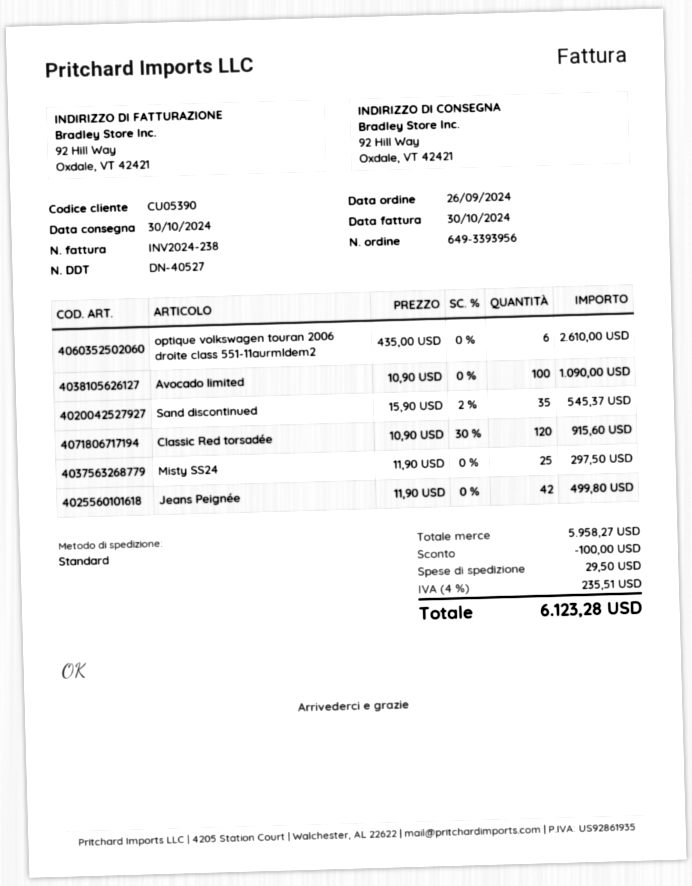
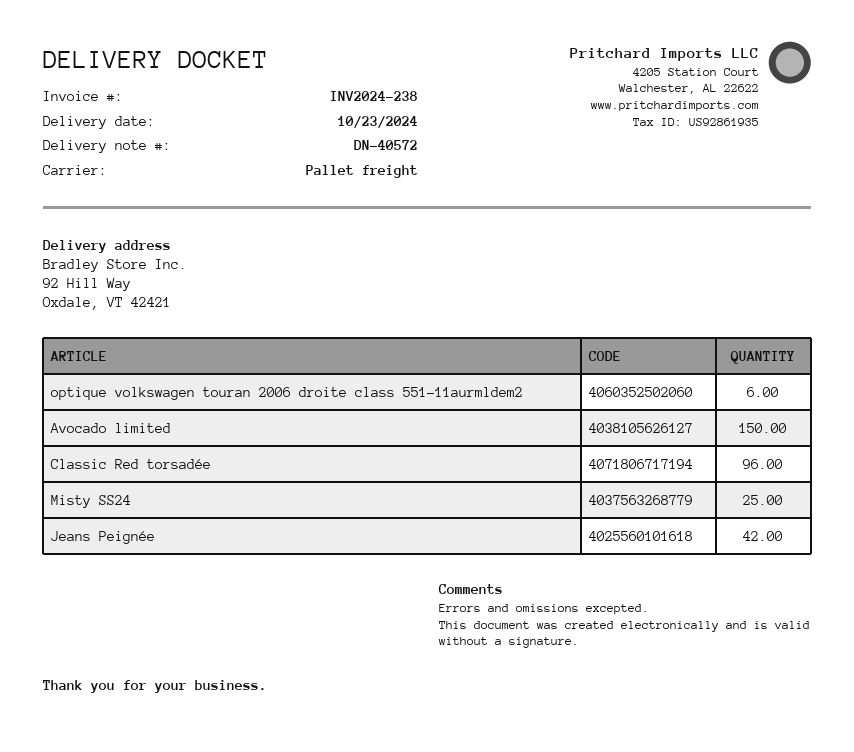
delivery note number: DN-40527 -> DN-40572
delivery date: 2024-10-30 -> 2024-10-23
shipping method: standard -> pallet freight
Avocado limited: 100 -> 150
Sand discontinued: 35 -> none
Classic Red torsadée: 120 -> 96

